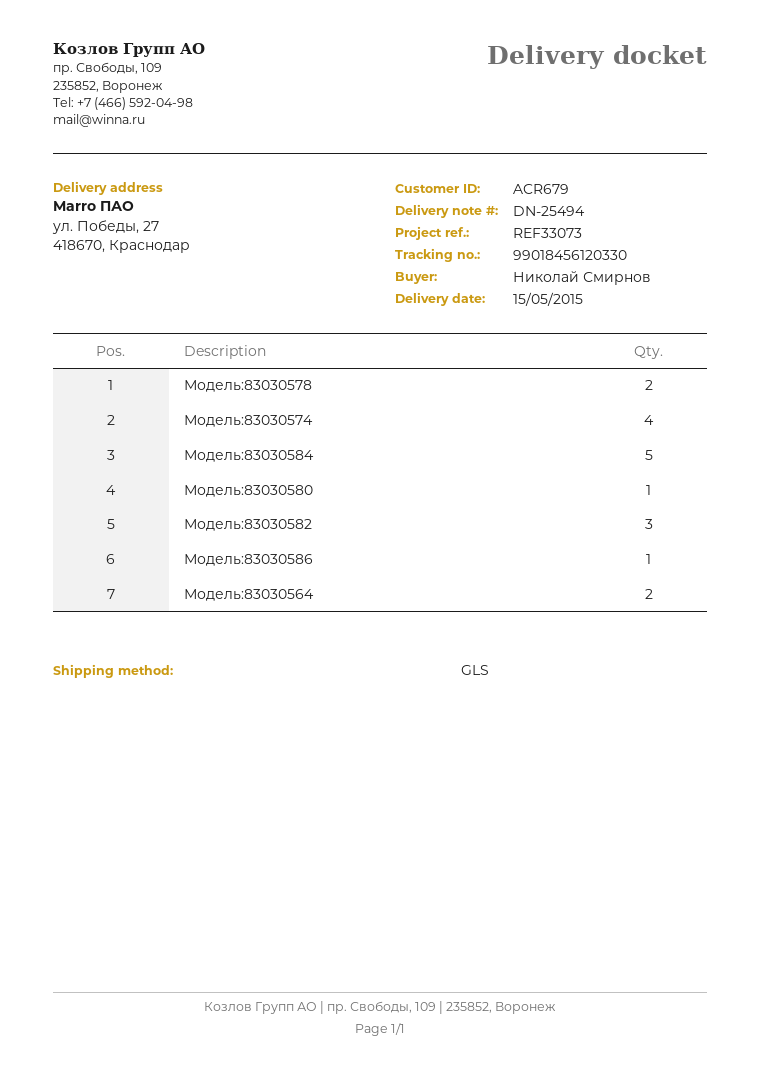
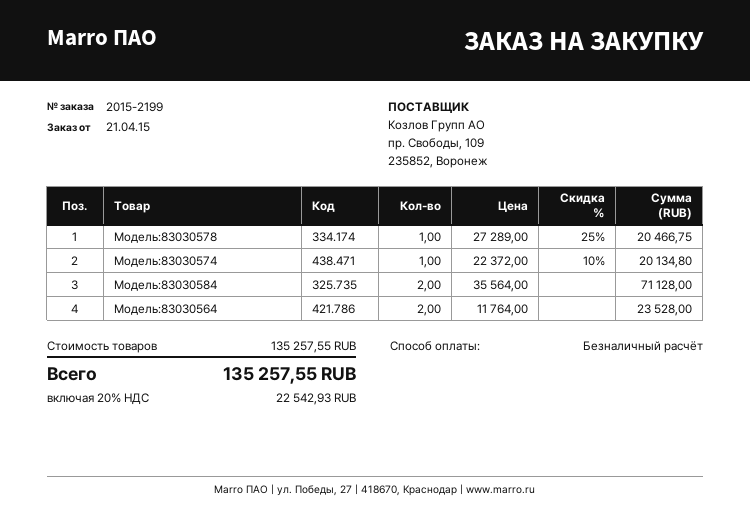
Модель:83030578: 2 -> 1
Модель:83030574: 4 -> 1
Модель:83030584: 5 -> 2
Модель:83030580: 1 -> none
Модель:83030582: 3 -> none
Модель:83030586: 1 -> none

